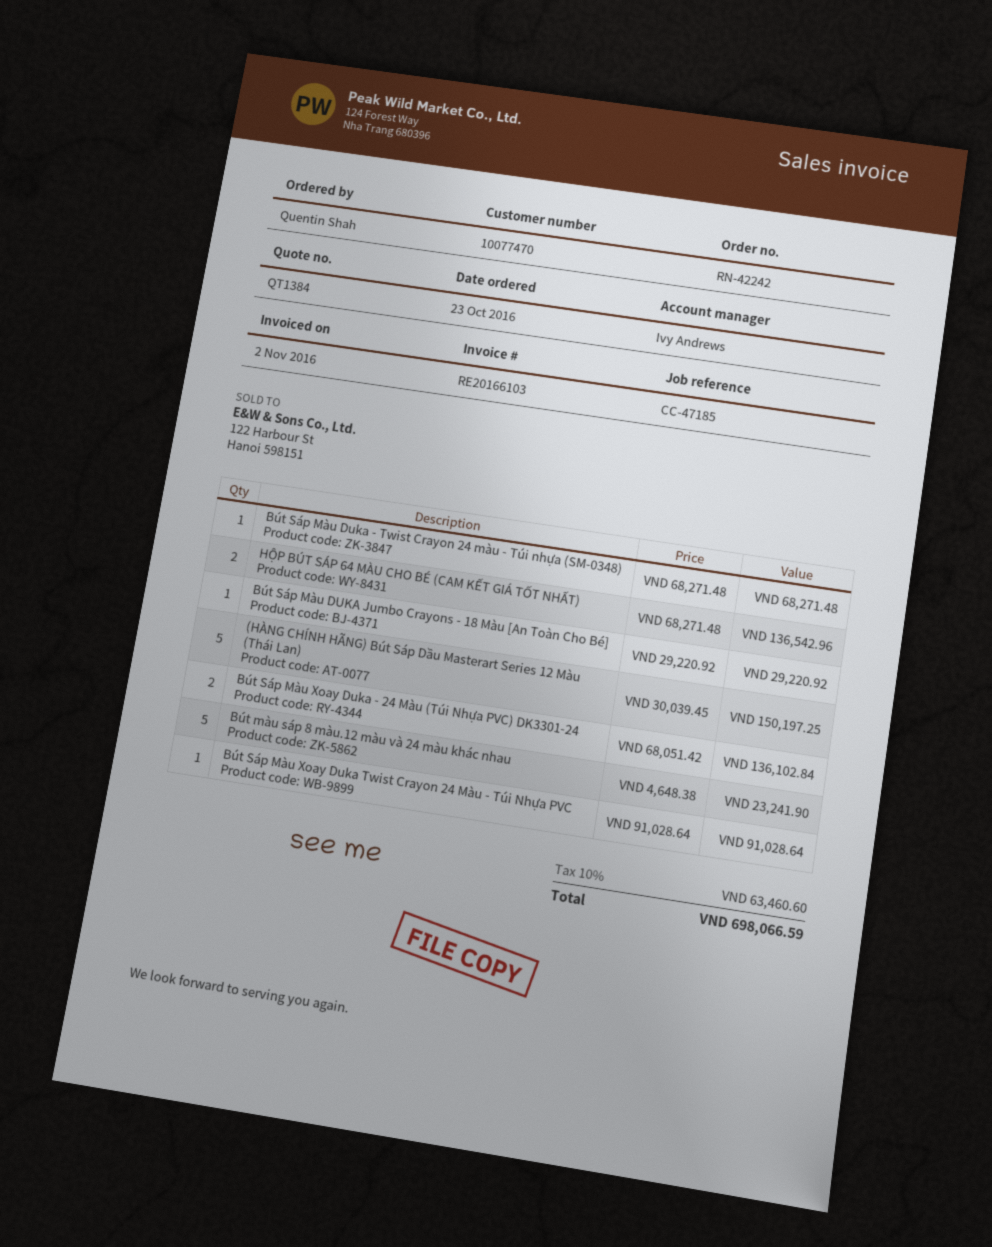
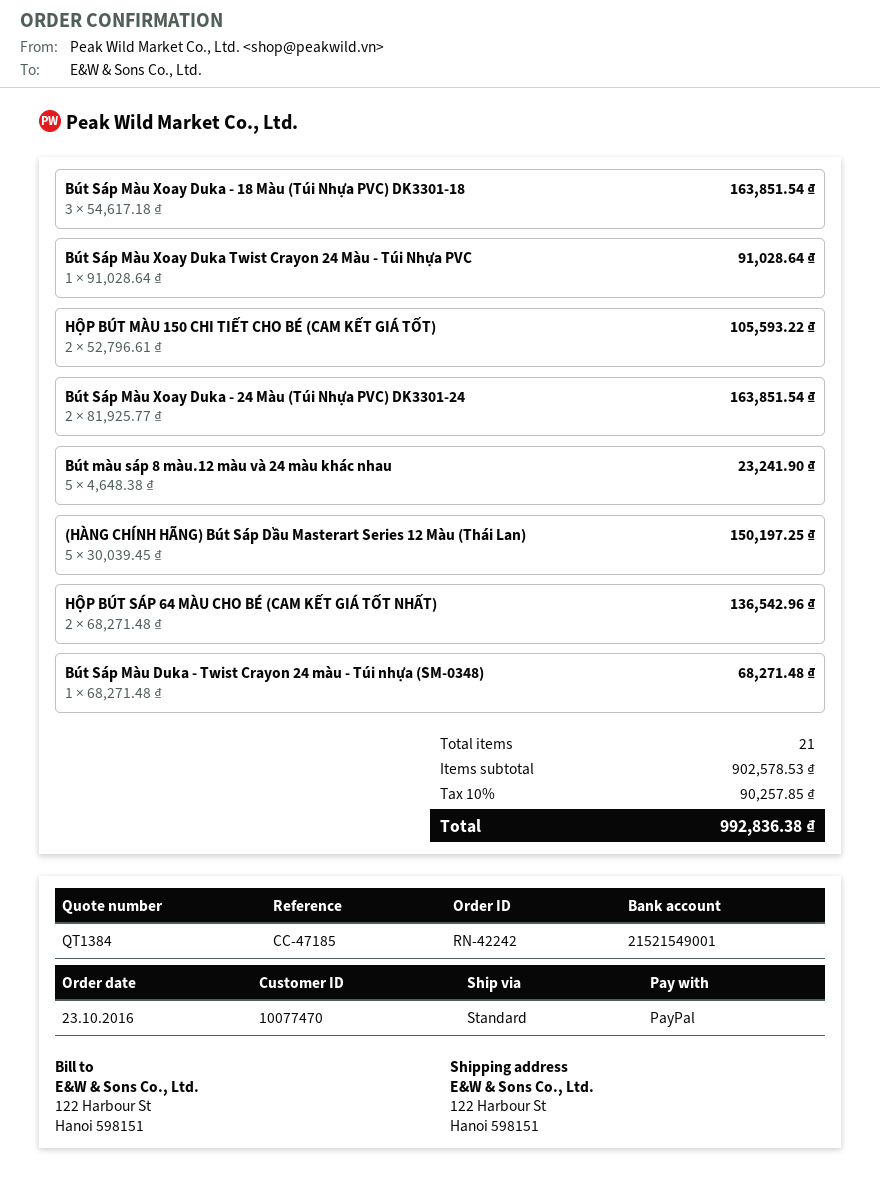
Bút Sáp Màu DUKA Jumbo Crayons - 18 Màu [An Toàn Cho Bé]: 1 x 29220.92 = 29220.92 -> none
Bút Sáp Màu Xoay Duka - 24 Màu (Túi Nhựa PVC) DK3301-24: 2 x 68051.42 = 136102.84 -> 2 x 81925.77 = 163851.54
Bút Sáp Màu Xoay Duka - 18 Màu (Túi Nhựa PVC) DK3301-18: none -> 3 x 54617.18 = 163851.54
HỘP BÚT MÀU 150 CHI TIẾT CHO BÉ (CAM KẾT GIÁ TỐT): none -> 2 x 52796.61 = 105593.22
tax: 10% = 63460.60 -> 10% = 90257.85
total: 698066.59 -> 992836.38

